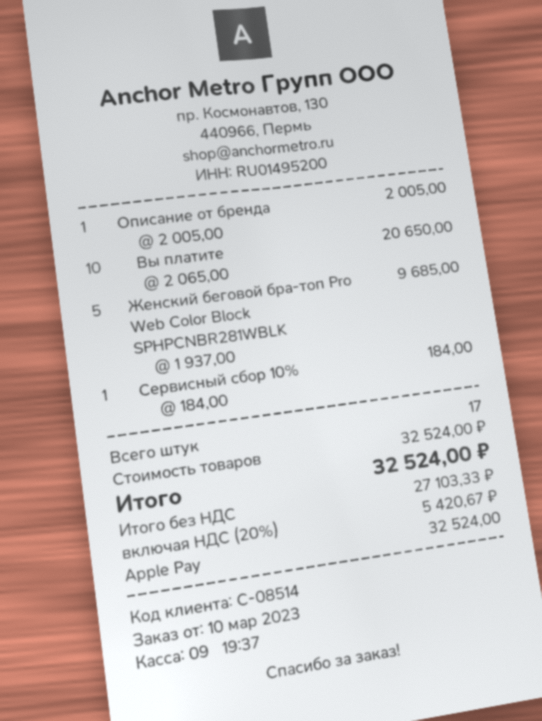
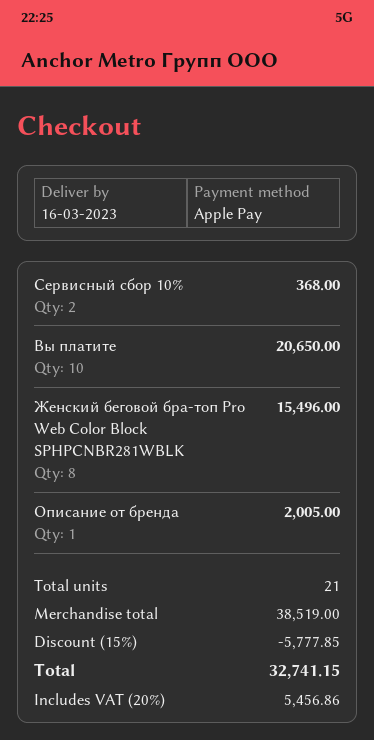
Женский беговой бра-топ Pro Web Color Block SPHPCNBR281WBLK: 5 for 9685.00 -> 8 for 15496.00
Сервисный сбор 10%: 1 for 184.00 -> 2 for 368.00
total quantity: 17 -> 21
subtotal: 32524.00 -> 38519.00
discount: none -> 15% = 5777.85
tax: 20% = 5420.67 -> 20% = 5456.86
total: 32524.00 -> 32741.15

